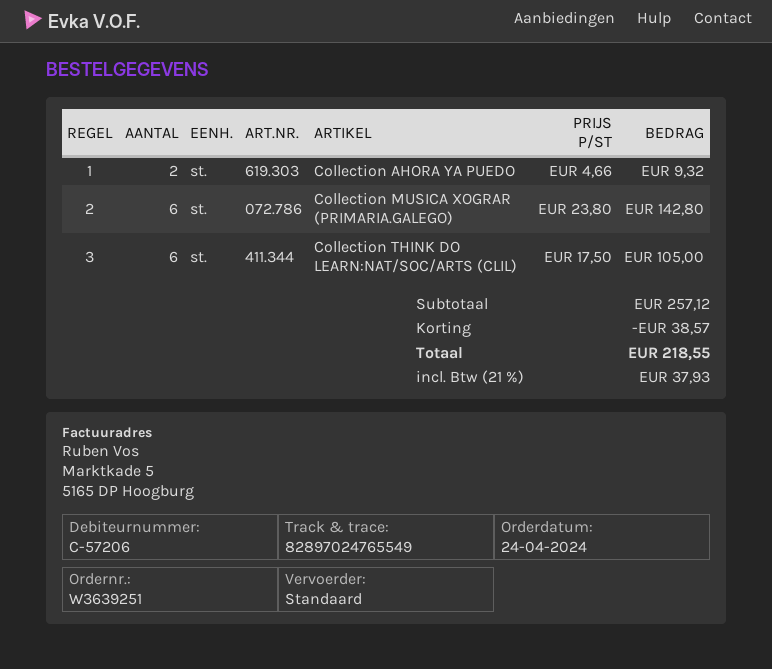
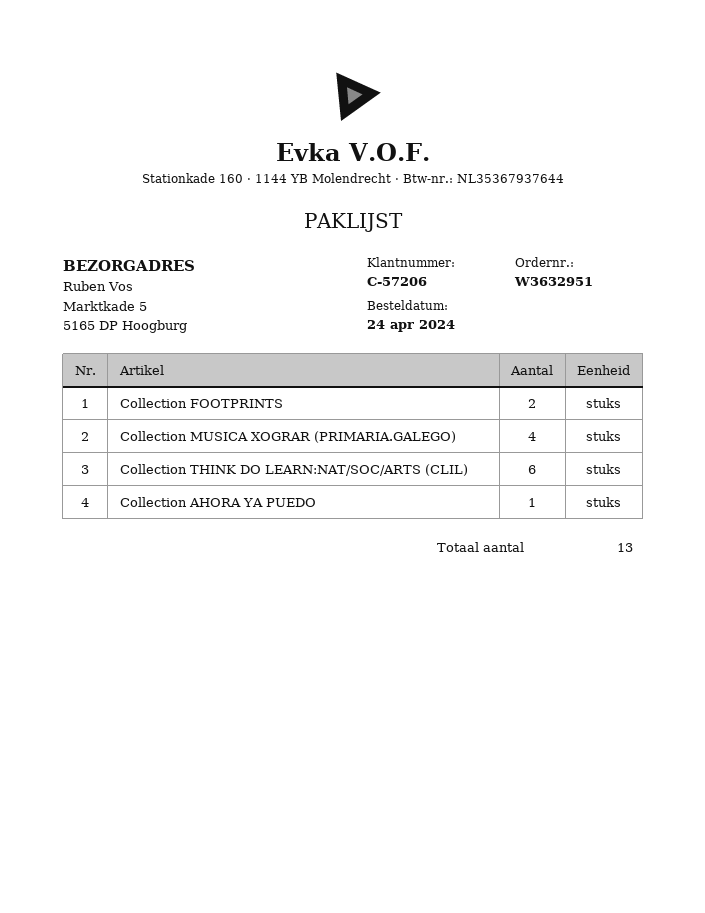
order number: W3639251 -> W3632951
Collection AHORA YA PUEDO: 2 -> 1
Collection MUSICA XOGRAR (PRIMARIA.GALEGO): 6 -> 4
Collection FOOTPRINTS: none -> 2

